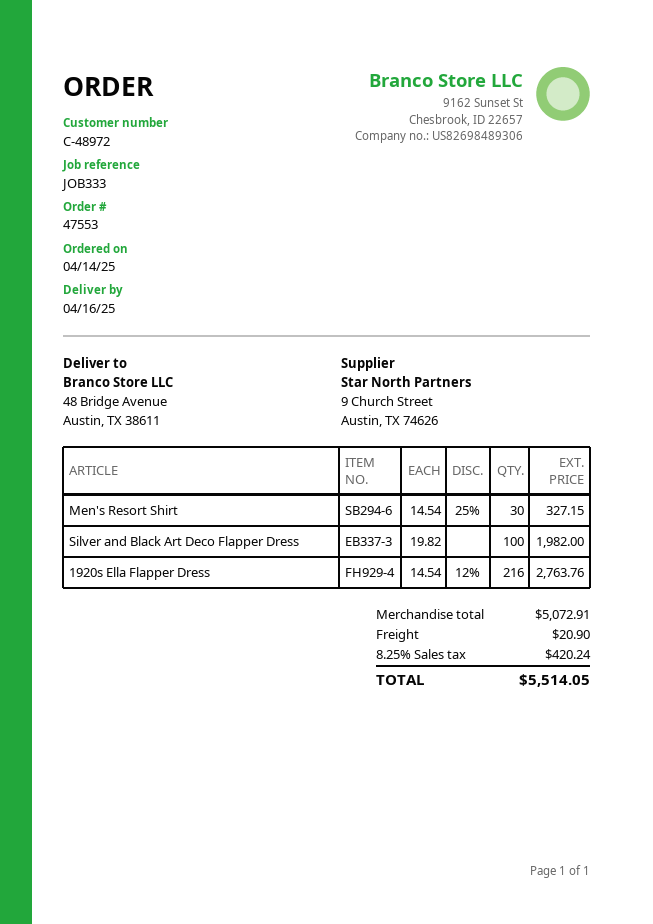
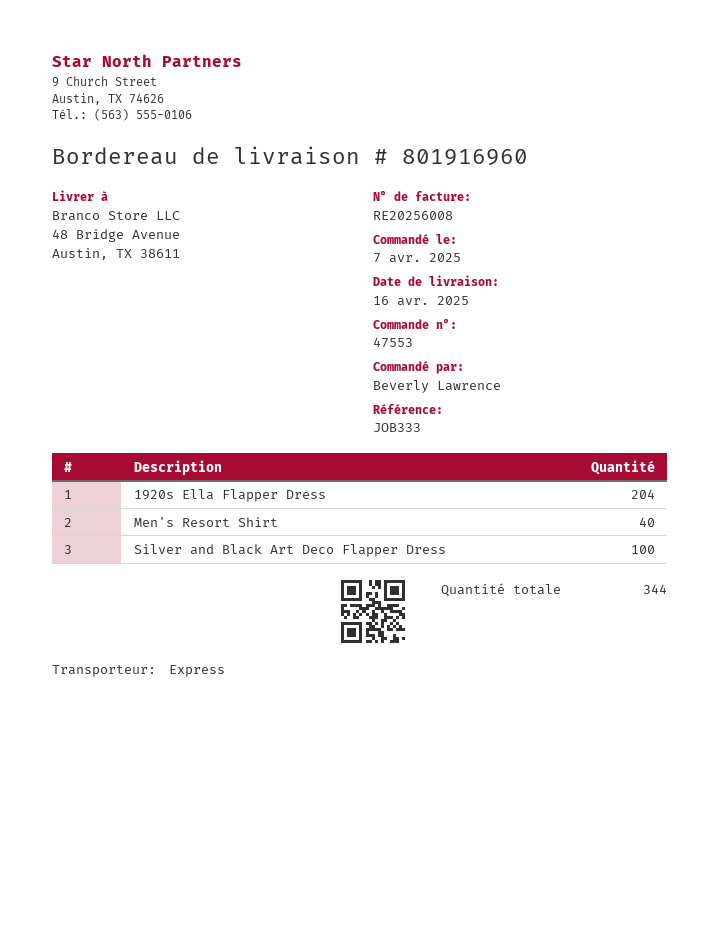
order date: 2025-04-14 -> 2025-04-07
Men's Resort Shirt: 30 -> 40
1920s Ella Flapper Dress: 216 -> 204

